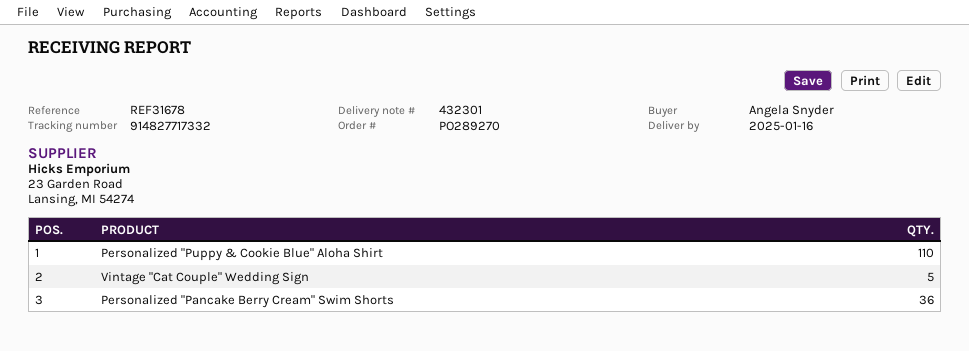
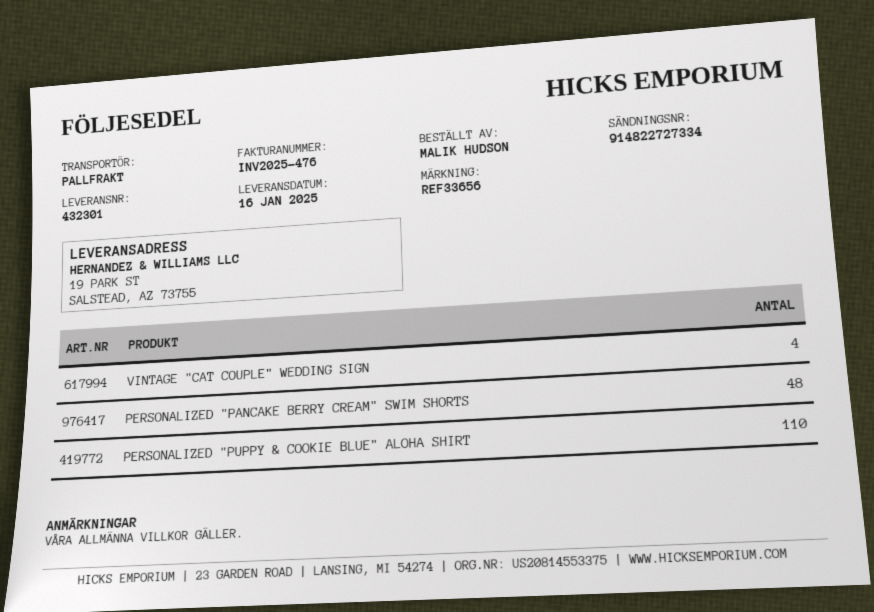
reference: REF31678 -> REF33656
ordered by: Angela Snyder -> MALIK HUDSON
tracking number: 914827717332 -> 914822727334
Vintage "Cat Couple" Wedding Sign: 5 -> 4
Personalized "Pancake Berry Cream" Swim Shorts: 36 -> 48

